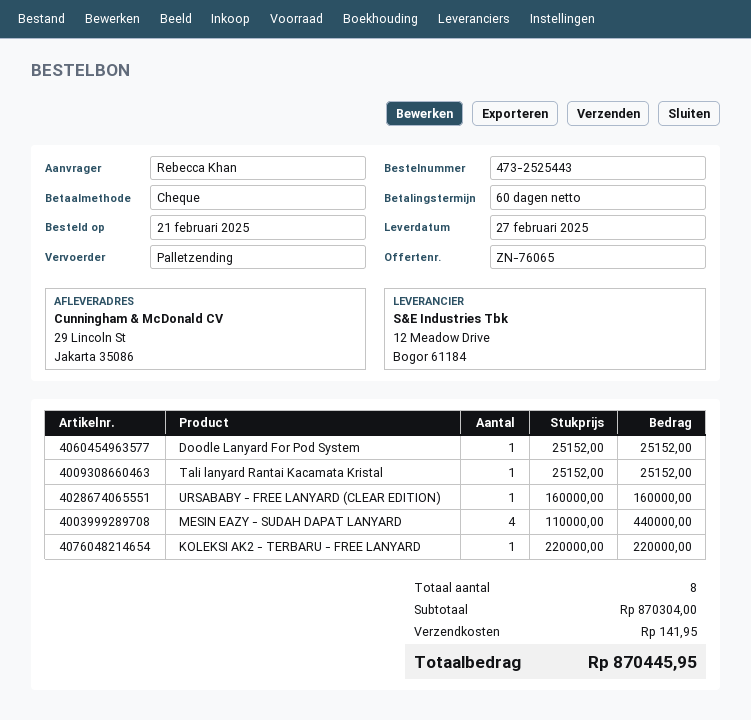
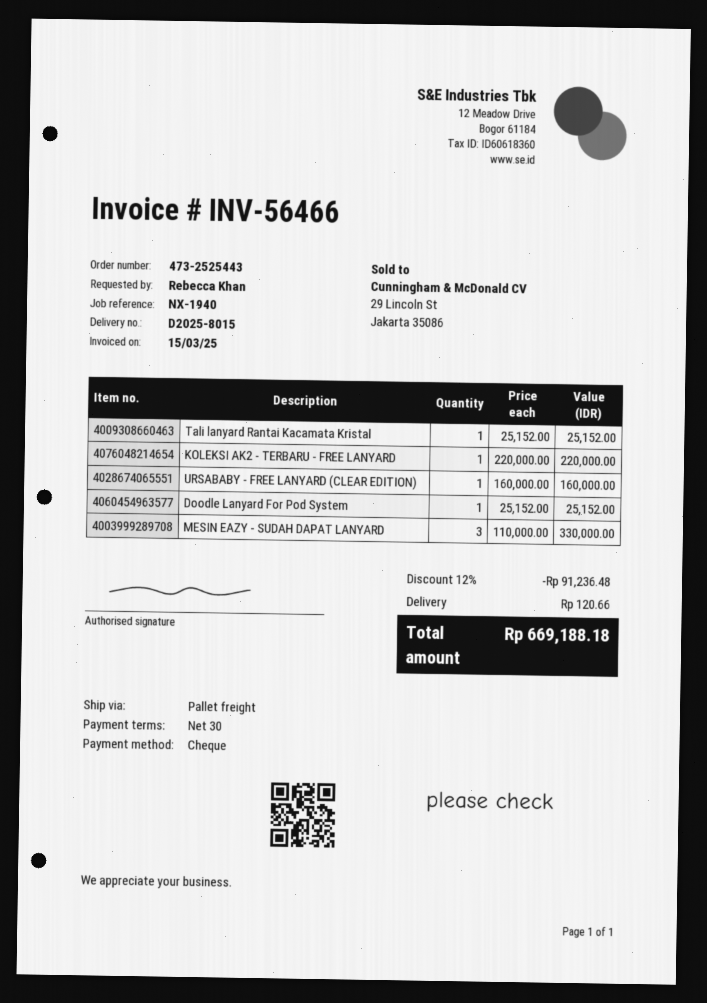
payment terms: 60 days -> 30 days
MESIN EAZY - SUDAH DAPAT LANYARD: 4 x 110000.00 = 440000.00 -> 3 x 110000.00 = 330000.00
discount: none -> 12% = 91236.48
shipping: 141.95 -> 120.66
total: 870445.95 -> 669188.18

